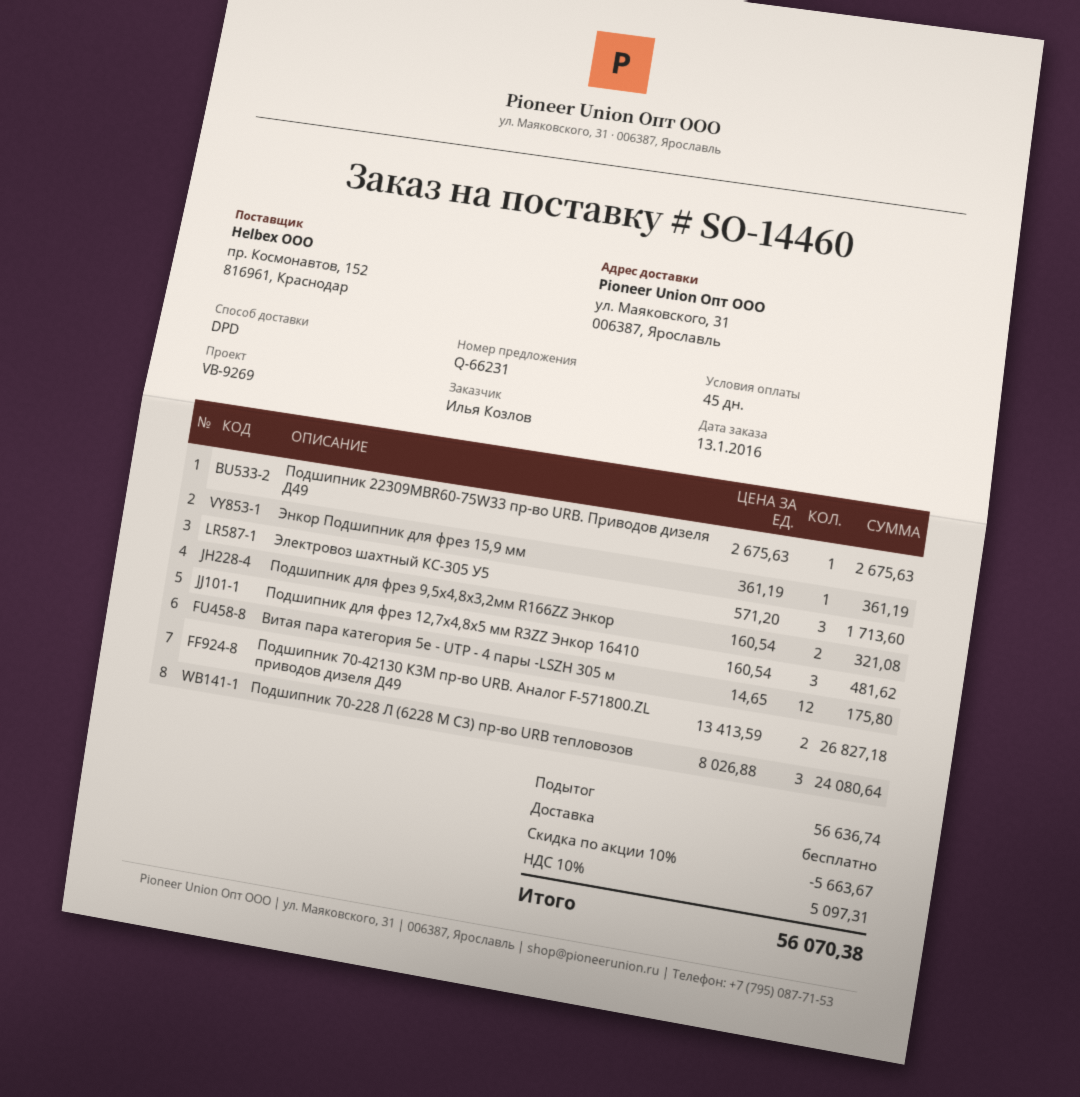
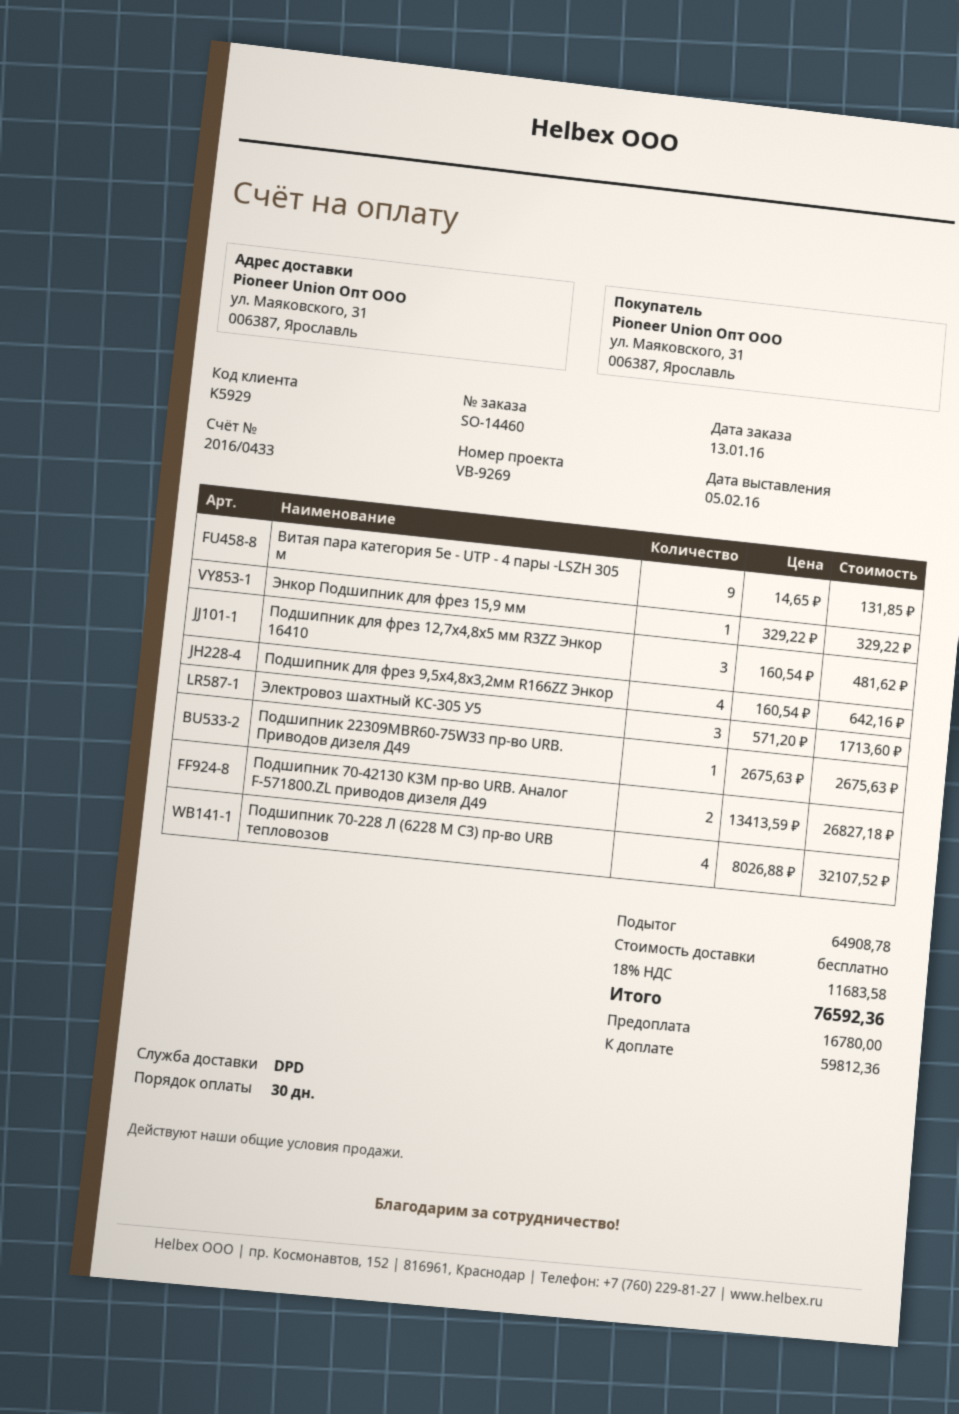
payment terms: 45 days -> 30 days
Энкор Подшипник для фрез 15,9 мм: 1 x 361.19 = 361.19 -> 1 x 329.22 = 329.22
Подшипник для фрез 9,5х4,8х3,2мм R166ZZ Энкор: 2 x 160.54 = 321.08 -> 4 x 160.54 = 642.16
Витая пара категория 5е - UTP - 4 пары -LSZH 305 м: 12 x 14.65 = 175.80 -> 9 x 14.65 = 131.85
Подшипник 70-228 Л (6228 M C3) пр-во URB тепловозов: 3 x 8026.88 = 24080.64 -> 4 x 8026.88 = 32107.52
subtotal: 56636.74 -> 64908.78
discount: 10% = 5663.67 -> none
tax: 10% = 5097.31 -> 18% = 11683.58
total: 56070.38 -> 76592.36

